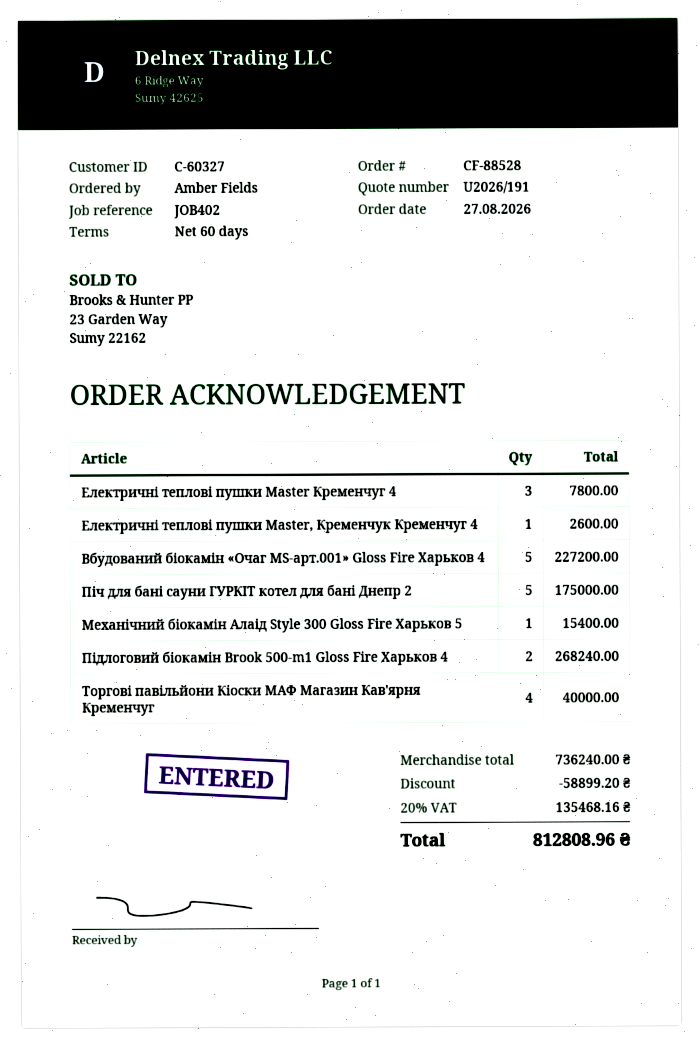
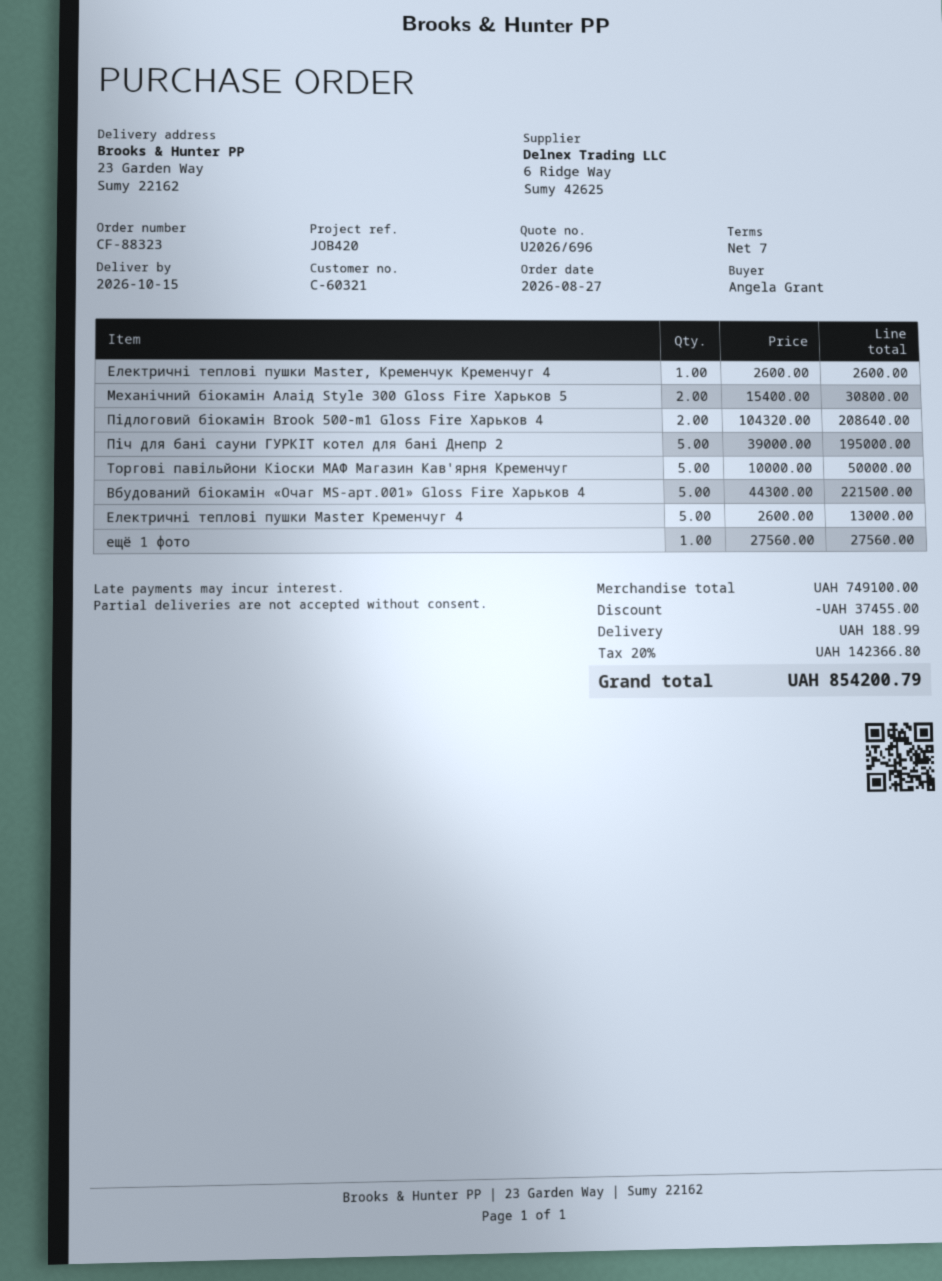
quote number: U2026/191 -> U2026/696
order number: CF-88528 -> CF-88323
payment terms: 60 days -> 7 days
customer number: C-60327 -> C-60321
reference: JOB402 -> JOB420
ordered by: Amber Fields -> Angela Grant
Електричні теплові пушки Master Кременчуг 4: 3 for 7800.00 -> 5 for 13000.00
Вбудований біокамін «Очаг MS-арт.001» Gloss Fire Харьков 4: 5 for 227200.00 -> 5 for 221500.00
Піч для бані сауни ГУРКІТ котел для бані Днепр 2: 5 for 175000.00 -> 5 for 195000.00
Механічний біокамін Алаід Style 300 Gloss Fire Харьков 5: 1 for 15400.00 -> 2 for 30800.00
Підлоговий біокамін Brook 500-m1 Gloss Fire Харьков 4: 2 for 268240.00 -> 2 for 208640.00
Торгові павільйони Кіоски МАФ Магазин Кав'ярня Кременчуг: 4 for 40000.00 -> 5 for 50000.00
ещё 1 фото: none -> 1 for 27560.00
subtotal: 736240.00 -> 749100.00
discount: 58899.20 -> 37455.00
shipping: none -> 188.99
tax: 20% = 135468.16 -> 20% = 142366.80
total: 812808.96 -> 854200.79

